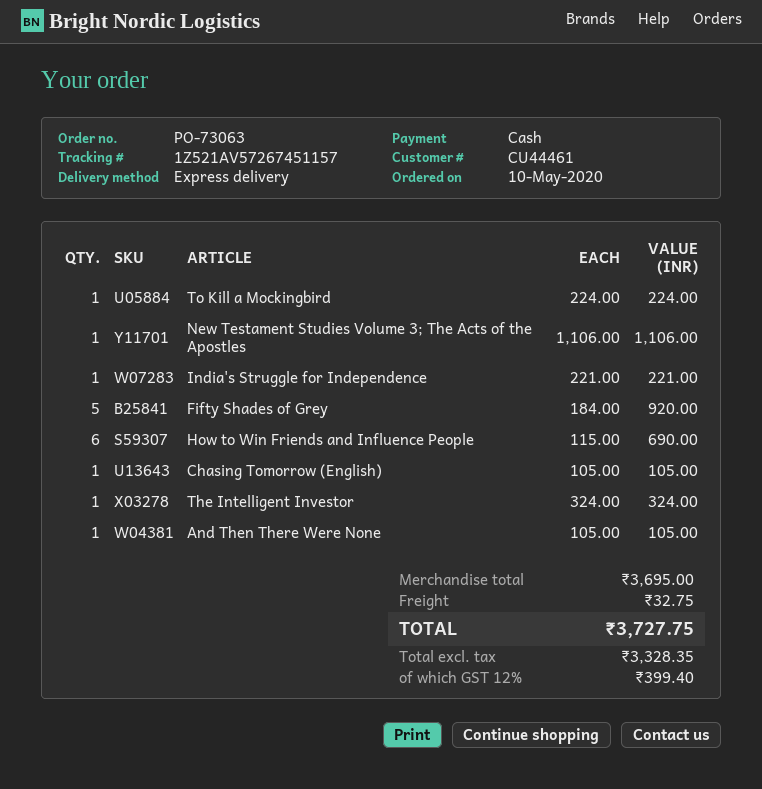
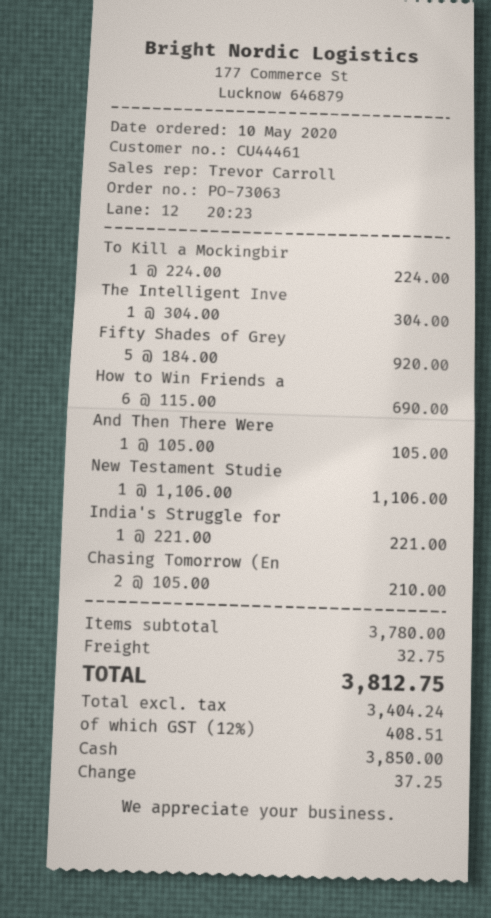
Chasing Tomorrow (English): 1 x 105.00 = 105.00 -> 2 x 105.00 = 210.00
The Intelligent Investor: 1 x 324.00 = 324.00 -> 1 x 304.00 = 304.00
subtotal: 3695.00 -> 3780.00
net: 3328.35 -> 3404.24
tax: 12% = 399.40 -> 12% = 408.51
total: 3727.75 -> 3812.75

